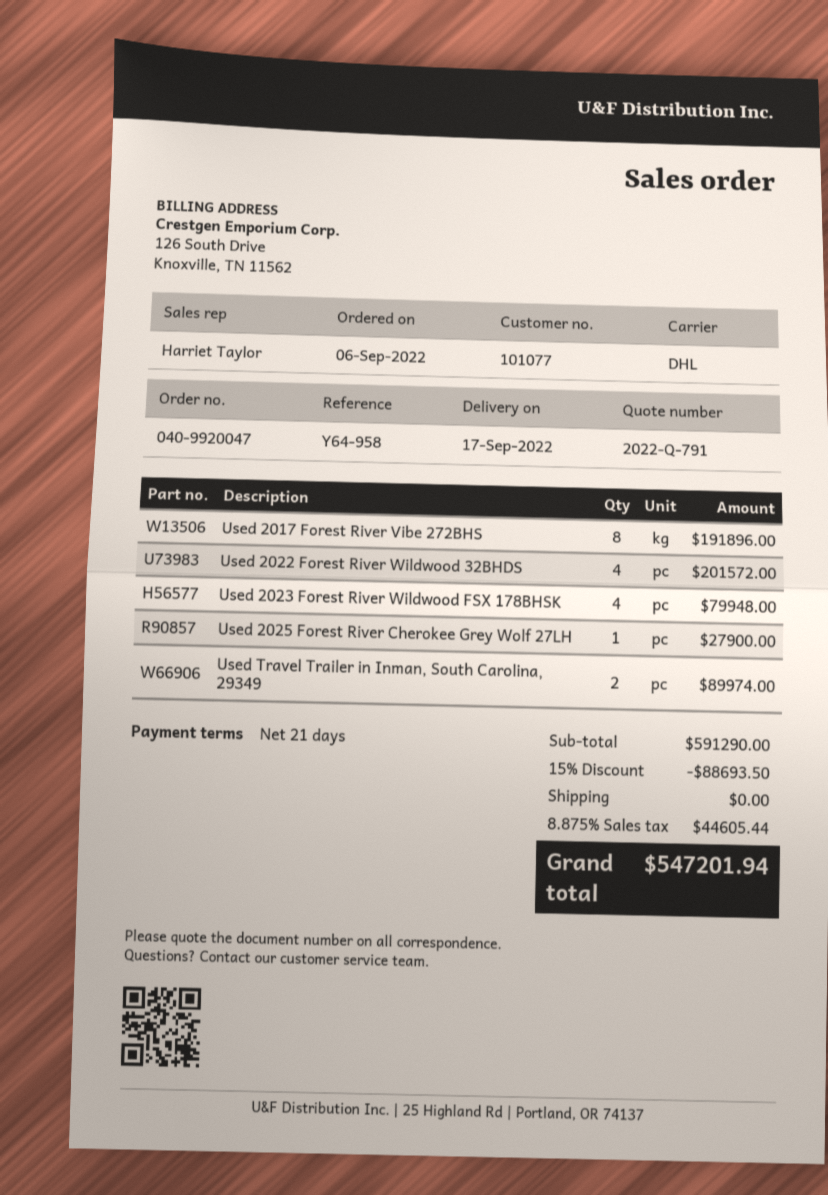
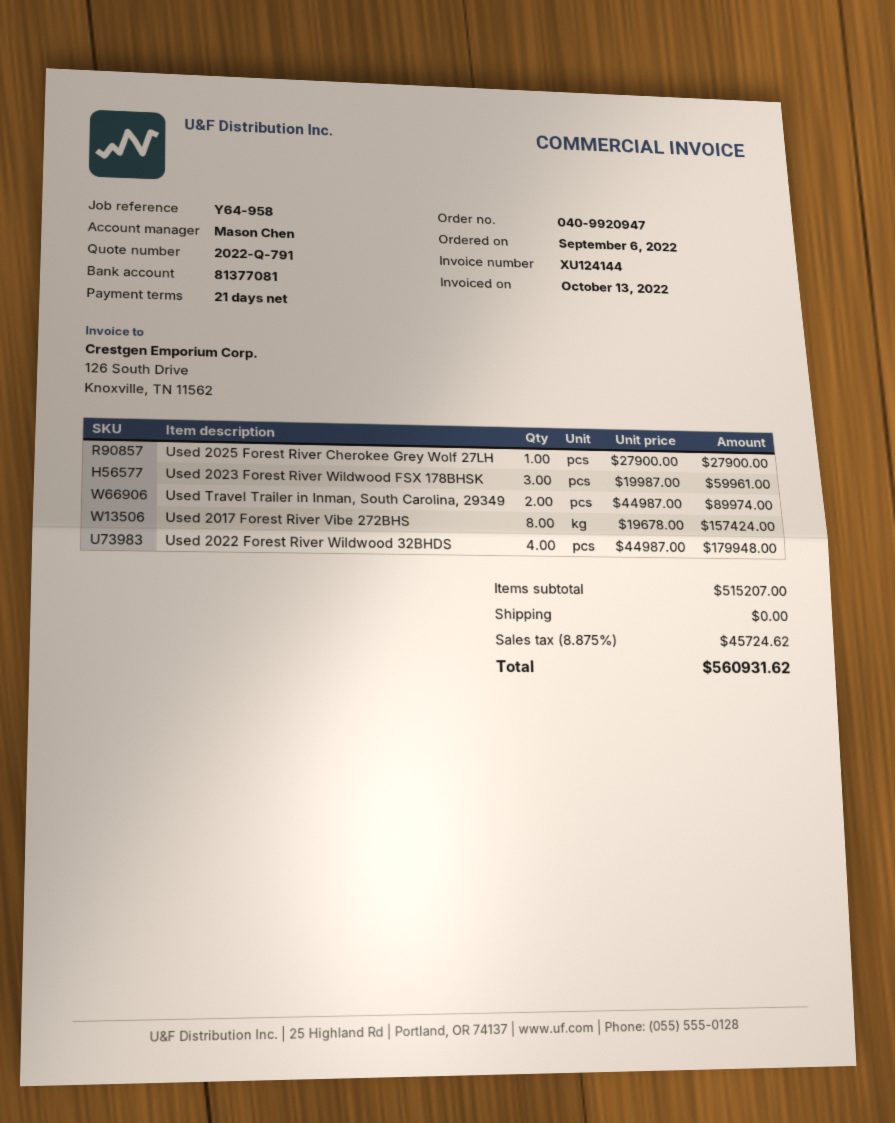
order number: 040-9920047 -> 040-9920947
sales rep: Harriet Taylor -> Mason Chen
Used 2017 Forest River Vibe 272BHS: 8 for 191896.00 -> 8 for 157424.00
Used 2022 Forest River Wildwood 32BHDS: 4 for 201572.00 -> 4 for 179948.00
Used 2023 Forest River Wildwood FSX 178BHSK: 4 for 79948.00 -> 3 for 59961.00
subtotal: 591290.00 -> 515207.00
discount: 15% = 88693.50 -> none
tax: 8.875% = 44605.44 -> 8.875% = 45724.62
total: 547201.94 -> 560931.62

